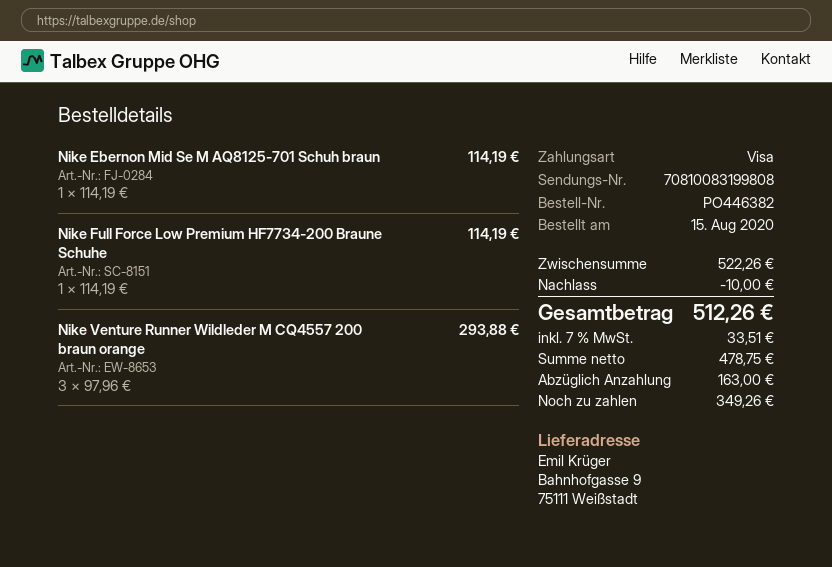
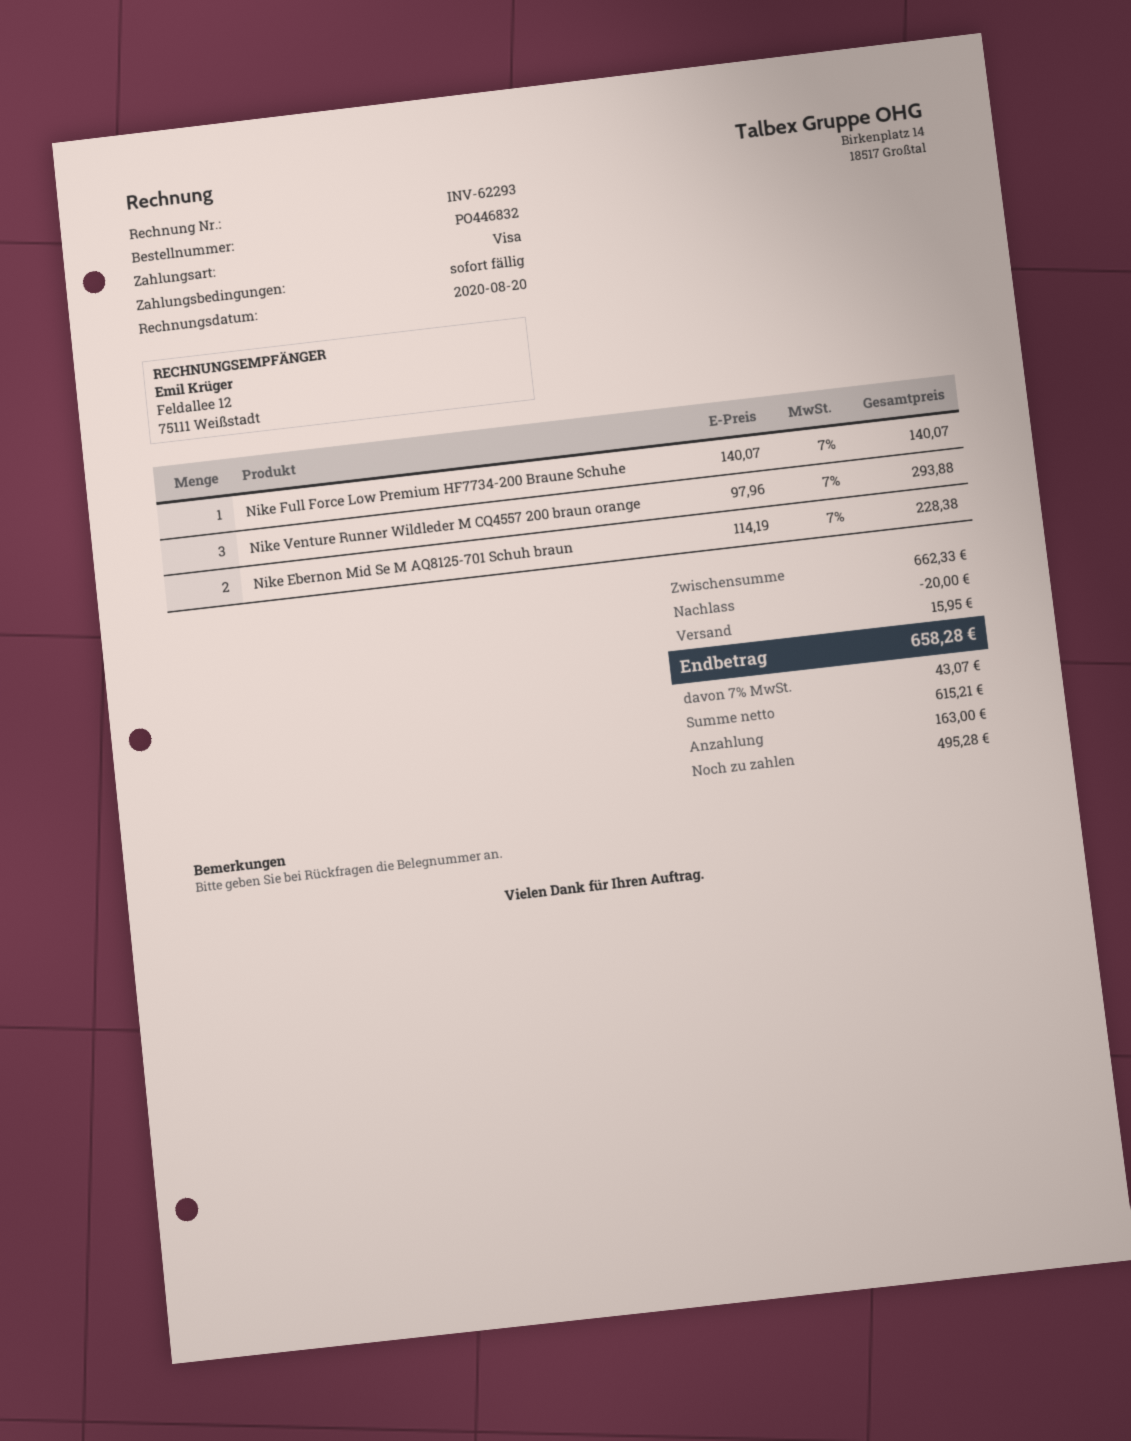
order number: PO446382 -> PO446832
Nike Ebernon Mid Se M AQ8125-701 Schuh braun: 1 x 114.19 = 114.19 -> 2 x 114.19 = 228.38
Nike Full Force Low Premium HF7734-200 Braune Schuhe: 1 x 114.19 = 114.19 -> 1 x 140.07 = 140.07
subtotal: 522.26 -> 662.33
discount: 10.00 -> 20.00
shipping: none -> 15.95
net: 478.75 -> 615.21
tax: 7% = 33.51 -> 7% = 43.07
total: 512.26 -> 658.28
balance: 349.26 -> 495.28

